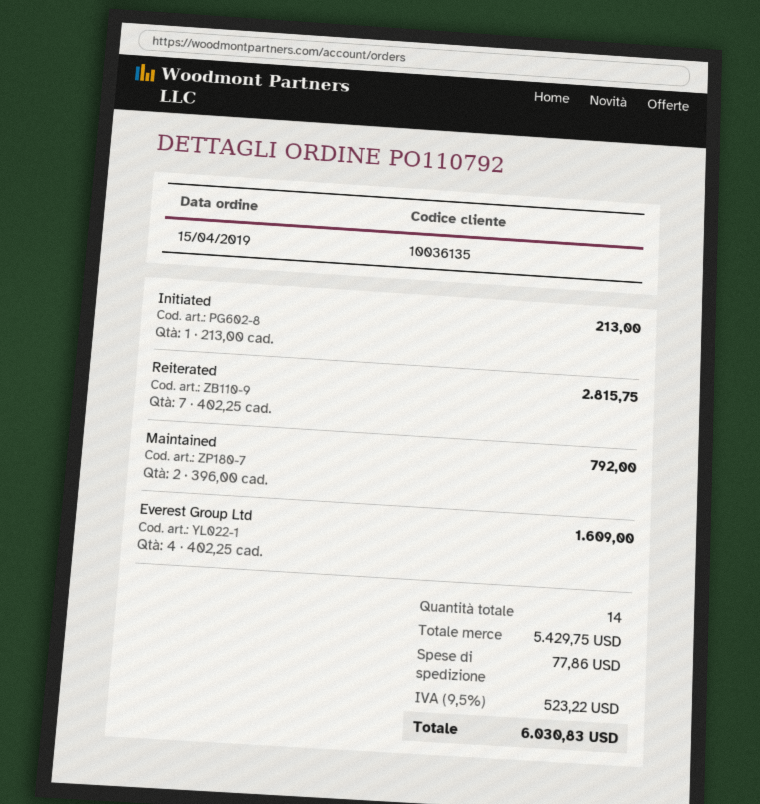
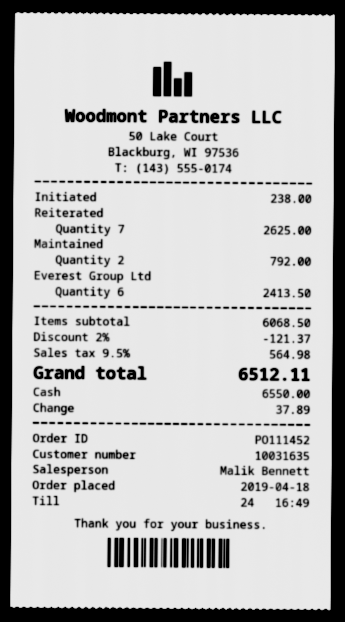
order number: PO110792 -> PO111452
order date: 2019-04-15 -> 2019-04-18
customer number: 10036135 -> 10031635
Initiated: 1 for 213.00 -> 1 for 238.00
Reiterated: 7 for 2815.75 -> 7 for 2625.00
Everest Group Ltd: 4 for 1609.00 -> 6 for 2413.50
subtotal: 5429.75 -> 6068.50
discount: none -> 2% = 121.37
shipping: 77.86 -> none
tax: 9.5% = 523.22 -> 9.5% = 564.98
total: 6030.83 -> 6512.11

